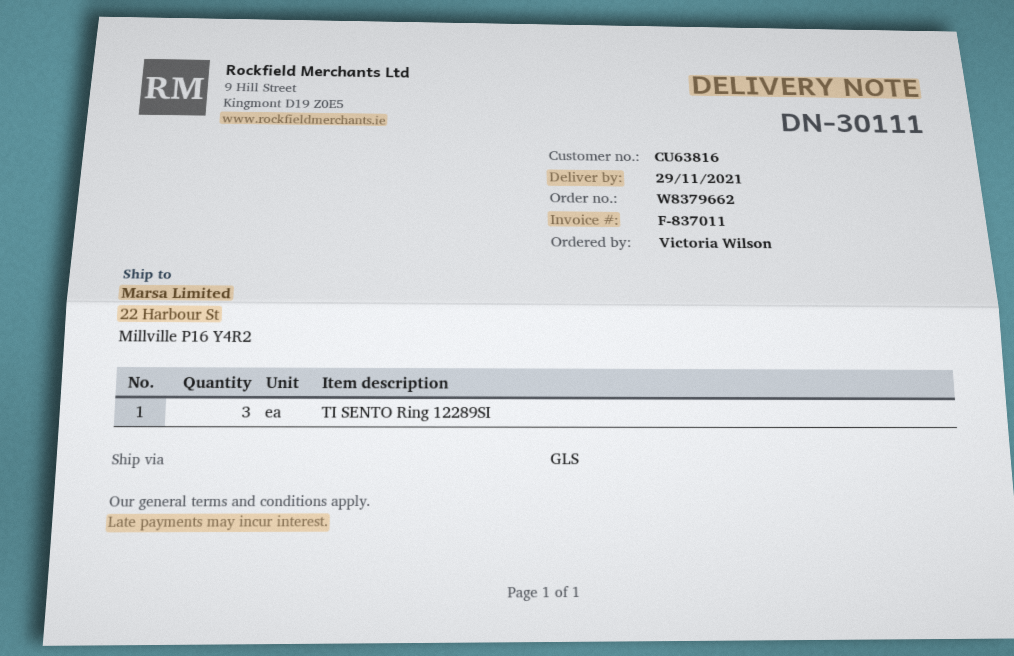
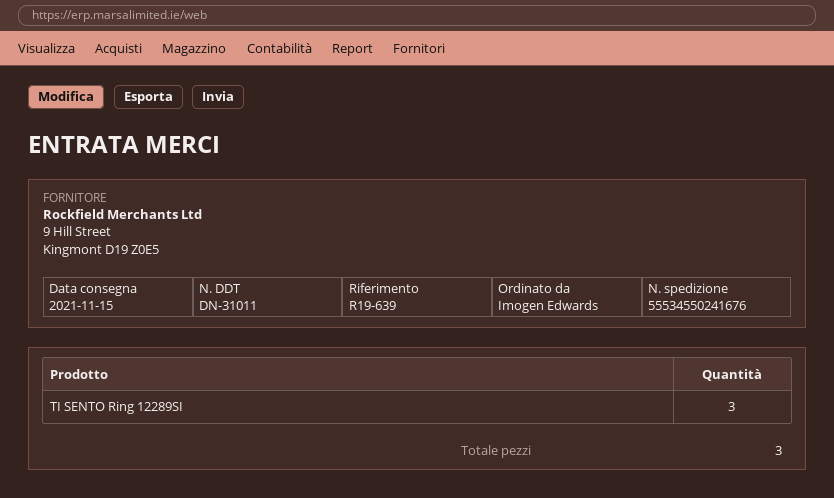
delivery note number: DN-30111 -> DN-31011
delivery date: 2021-11-29 -> 2021-11-15
ordered by: Victoria Wilson -> Imogen Edwards

